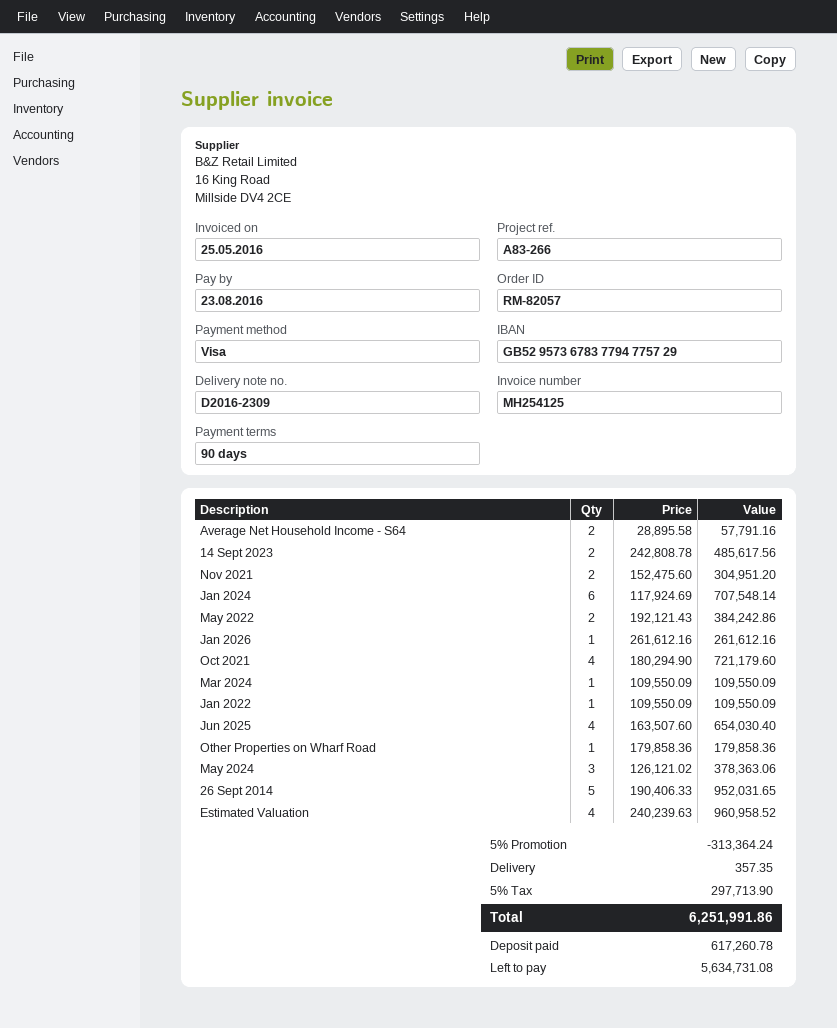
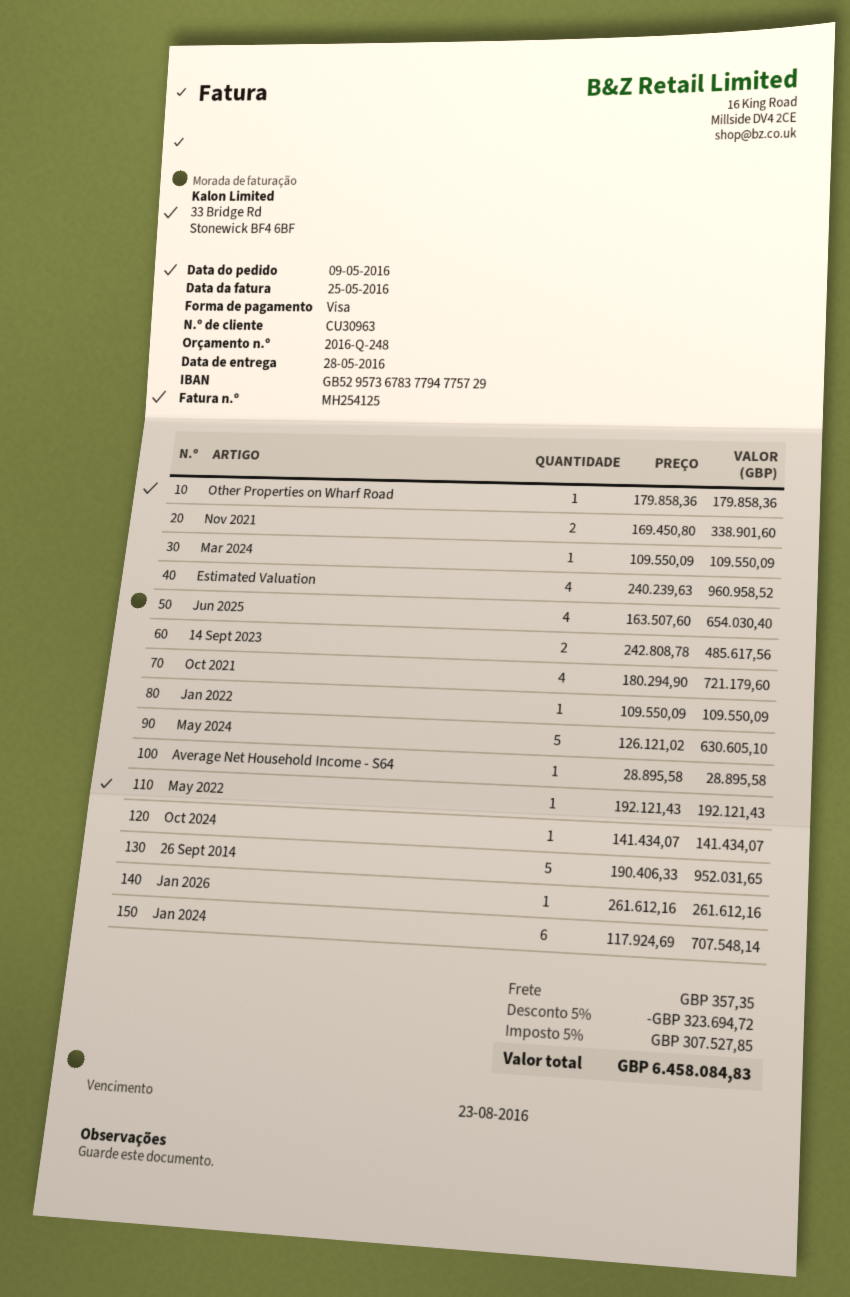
Average Net Household Income - S64: 2 x 28895.58 = 57791.16 -> 1 x 28895.58 = 28895.58
Nov 2021: 2 x 152475.60 = 304951.20 -> 2 x 169450.80 = 338901.60
May 2022: 2 x 192121.43 = 384242.86 -> 1 x 192121.43 = 192121.43
May 2024: 3 x 126121.02 = 378363.06 -> 5 x 126121.02 = 630605.10
Oct 2024: none -> 1 x 141434.07 = 141434.07
discount: 5% = 313364.24 -> 5% = 323694.72
tax: 5% = 297713.90 -> 5% = 307527.85
total: 6251991.86 -> 6458084.83

